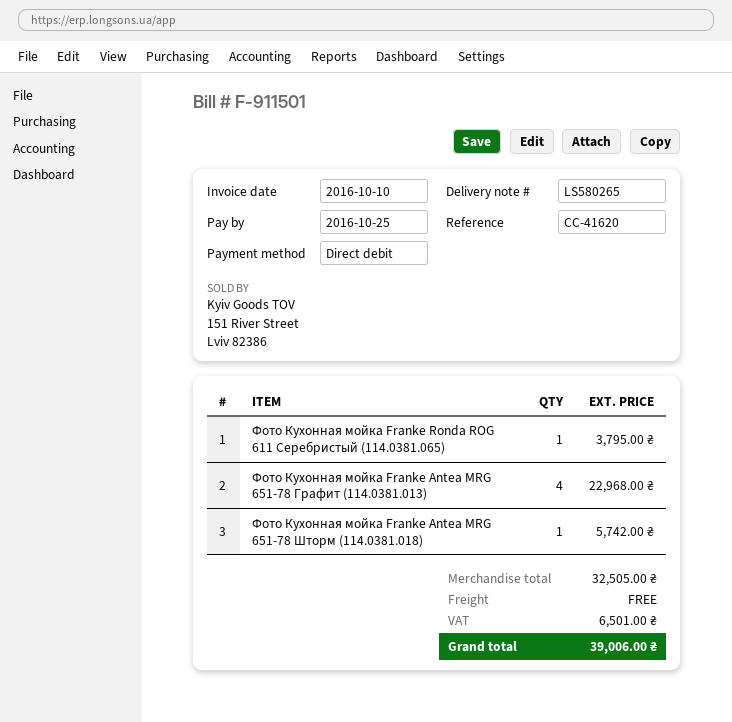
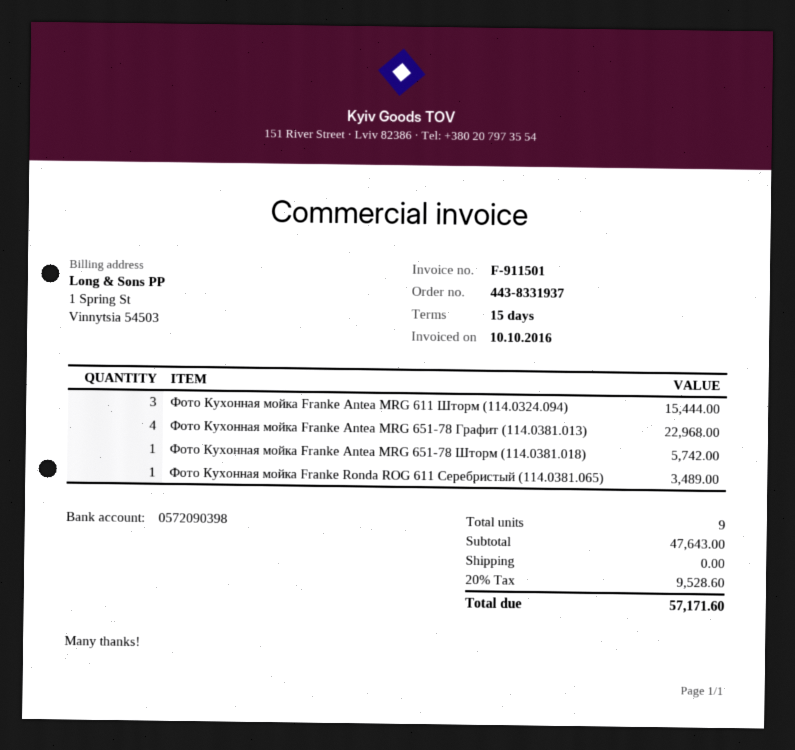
Фото Кухонная мойка Franke Ronda ROG 611 Серебристый (114.0381.065): 1 for 3795.00 -> 1 for 3489.00
Фото Кухонная мойка Franke Antea MRG 611 Шторм (114.0324.094): none -> 3 for 15444.00
subtotal: 32505.00 -> 47643.00
tax: 6501.00 -> 9528.60
total: 39006.00 -> 57171.60

